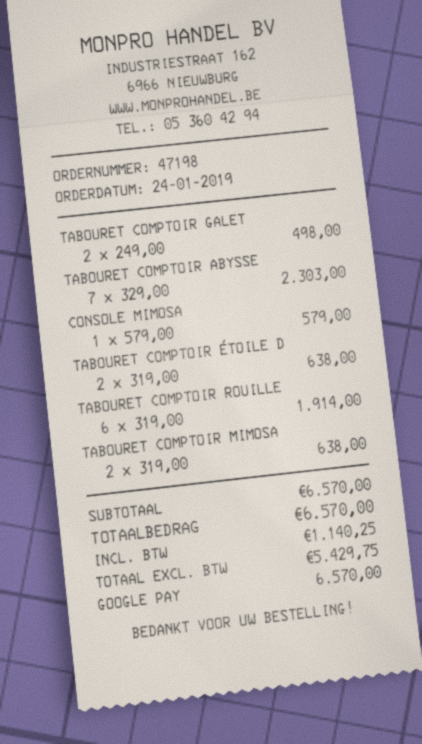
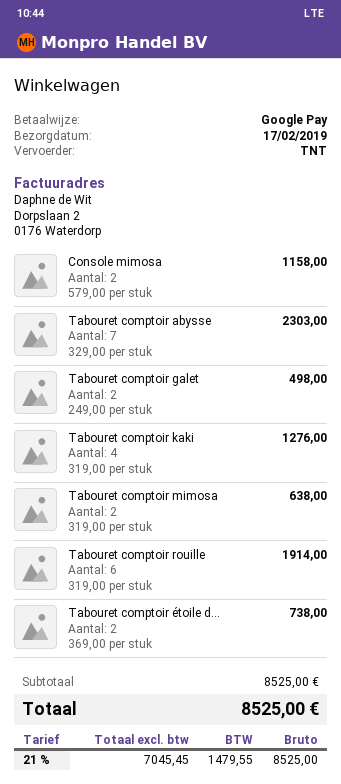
CONSOLE MIMOSA: 1 x 579.00 = 579.00 -> 2 x 579.00 = 1158.00
TABOURET COMPTOIR ÉTOILE D: 2 x 319.00 = 638.00 -> 2 x 369.00 = 738.00
Tabouret comptoir kaki: none -> 4 x 319.00 = 1276.00
subtotal: 6570.00 -> 8525.00
net: 5429.75 -> 7045.45
tax: 1140.25 -> 1479.55
total: 6570.00 -> 8525.00

